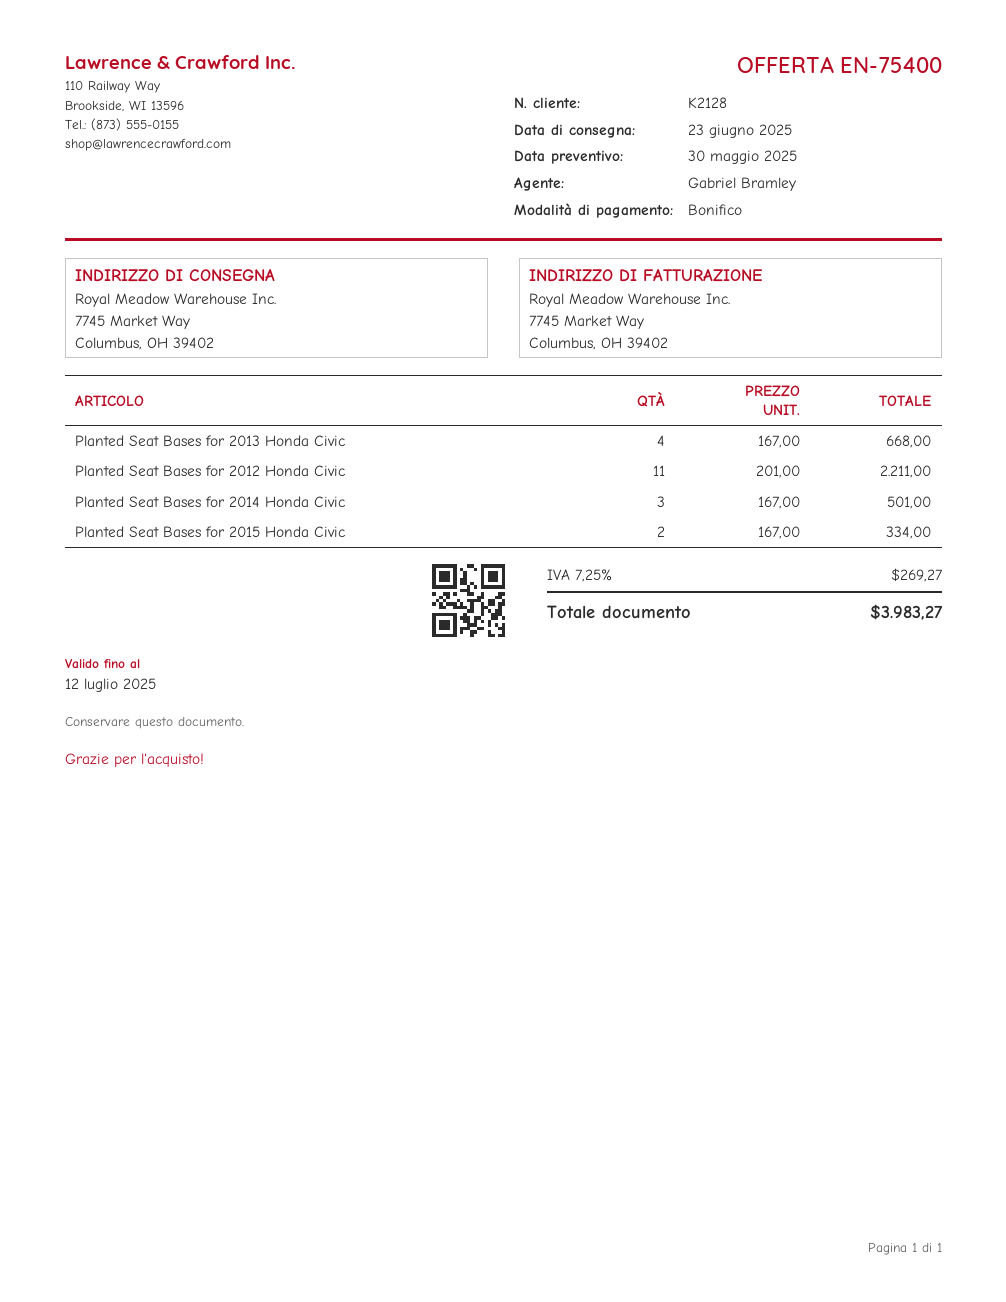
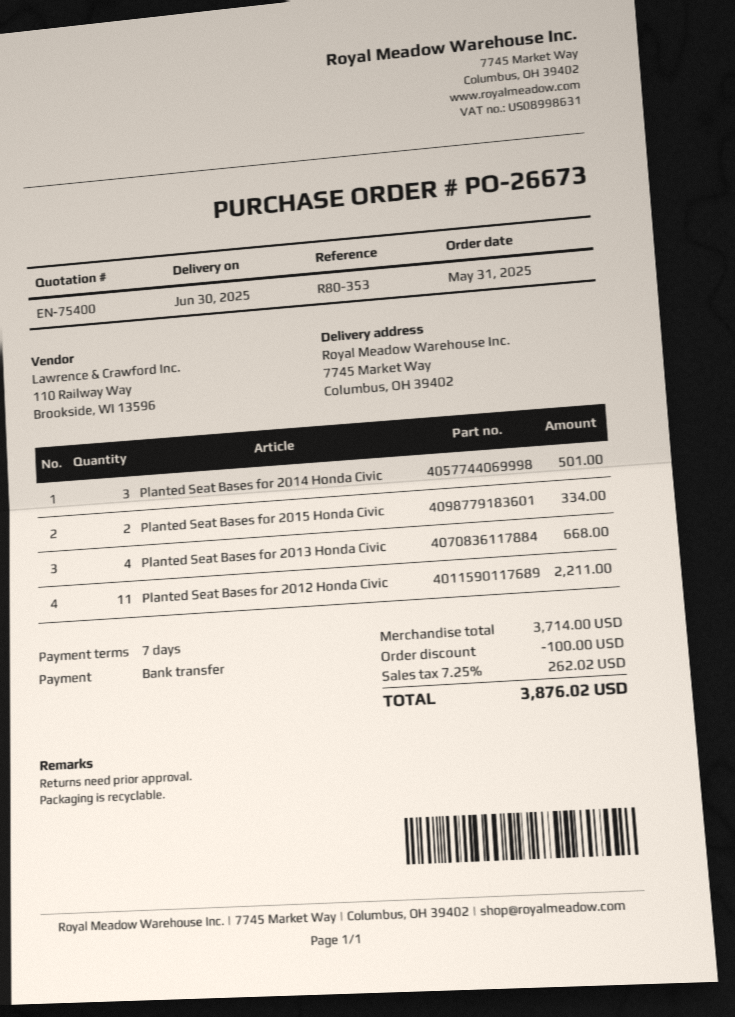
delivery date: 2025-06-23 -> 2025-06-30
discount: none -> 100.00
tax: 7.25% = 269.27 -> 7.25% = 262.02
total: 3983.27 -> 3876.02

